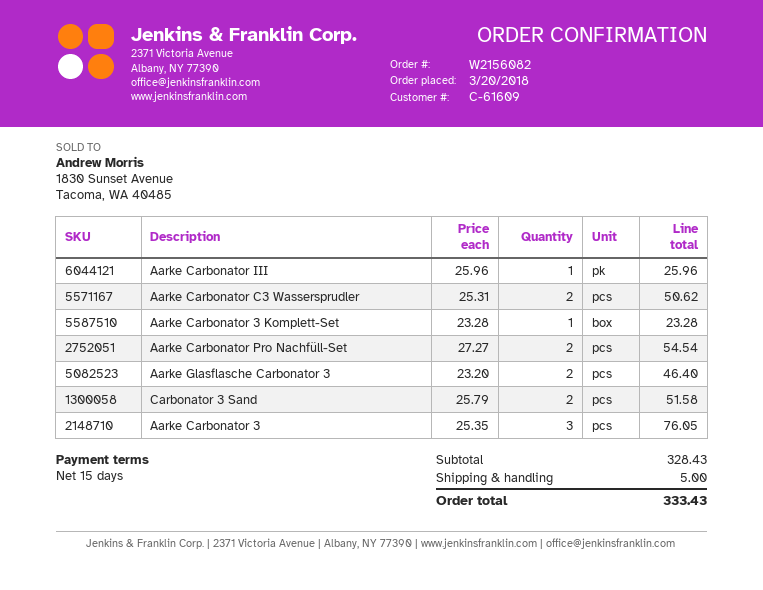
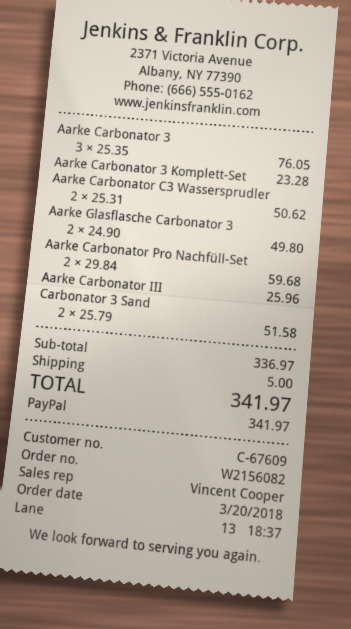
customer number: C-61609 -> C-67609
Aarke Carbonator Pro Nachfüll-Set: 2 x 27.27 = 54.54 -> 2 x 29.84 = 59.68
Aarke Glasflasche Carbonator 3: 2 x 23.20 = 46.40 -> 2 x 24.90 = 49.80
subtotal: 328.43 -> 336.97
total: 333.43 -> 341.97

